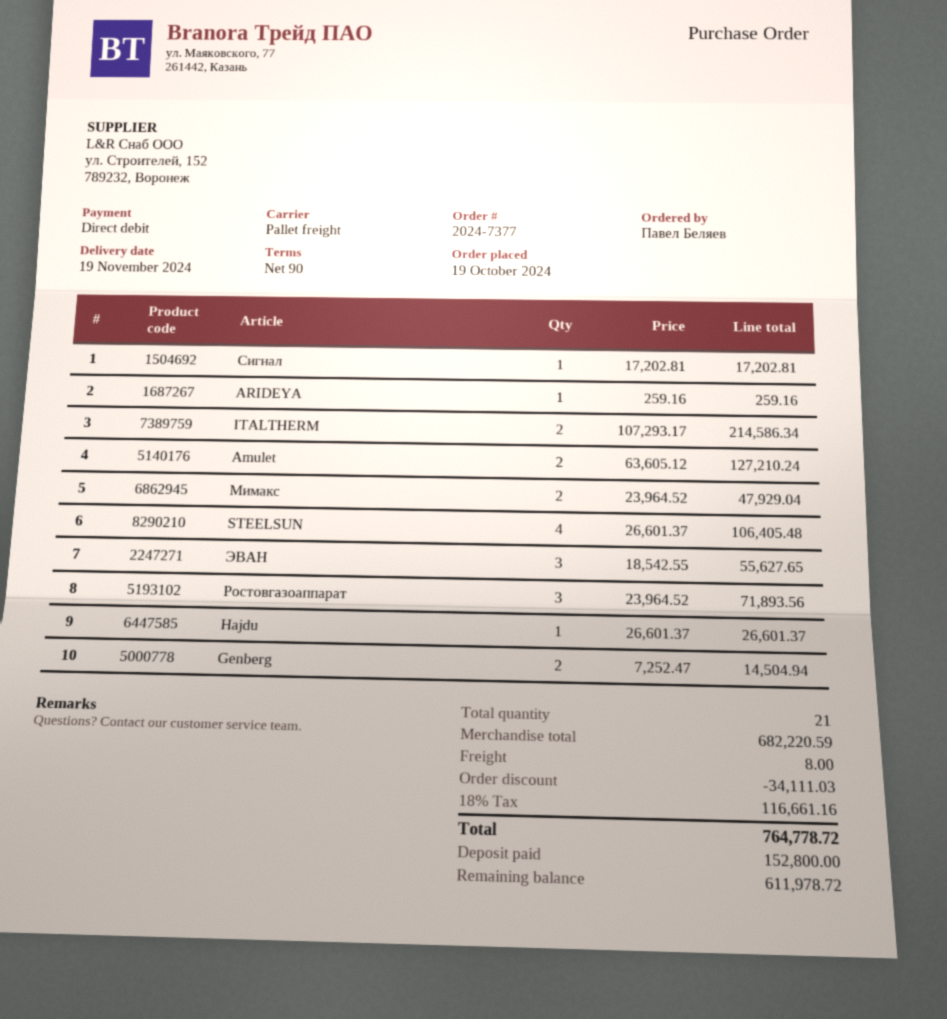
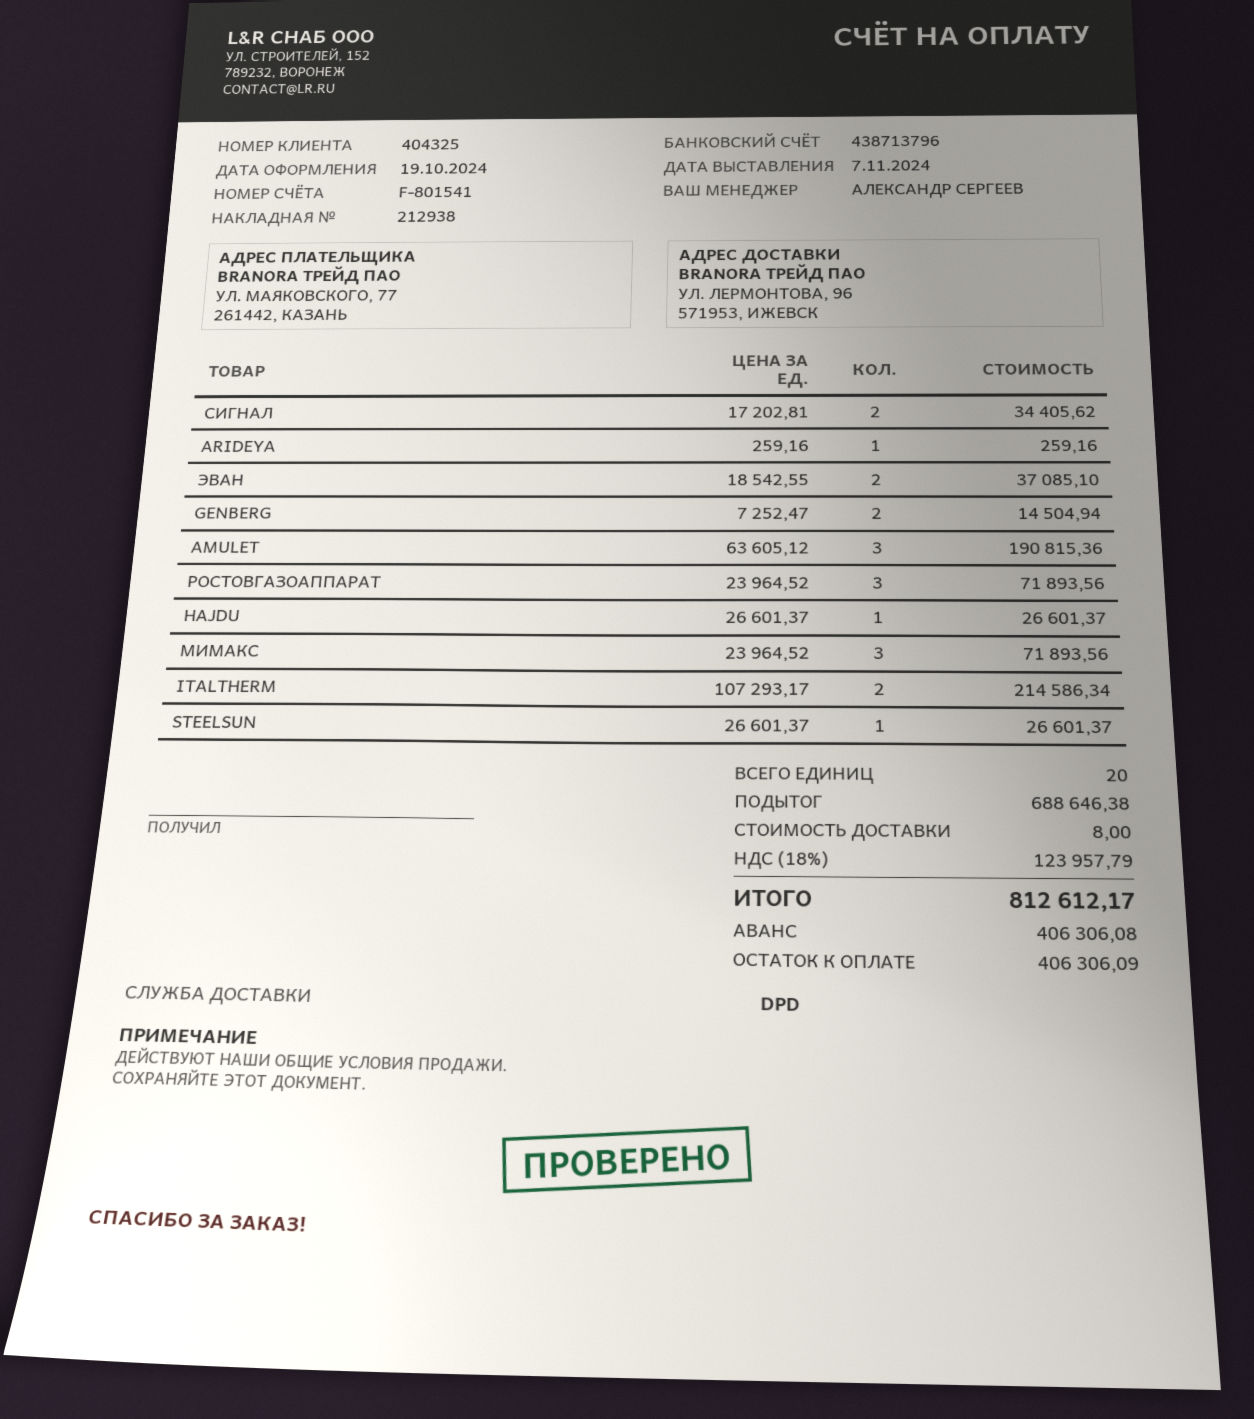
shipping method: pallet freight -> DPD
Сигнал: 1 x 17202.81 = 17202.81 -> 2 x 17202.81 = 34405.62
Amulet: 2 x 63605.12 = 127210.24 -> 3 x 63605.12 = 190815.36
Мимакс: 2 x 23964.52 = 47929.04 -> 3 x 23964.52 = 71893.56
STEELSUN: 4 x 26601.37 = 106405.48 -> 1 x 26601.37 = 26601.37
ЭВАН: 3 x 18542.55 = 55627.65 -> 2 x 18542.55 = 37085.10
total quantity: 21 -> 20
subtotal: 682220.59 -> 688646.38
discount: 34111.03 -> none
tax: 18% = 116661.16 -> 18% = 123957.79
total: 764778.72 -> 812612.17
deposit: 152800.00 -> 406306.08
balance: 611978.72 -> 406306.09

